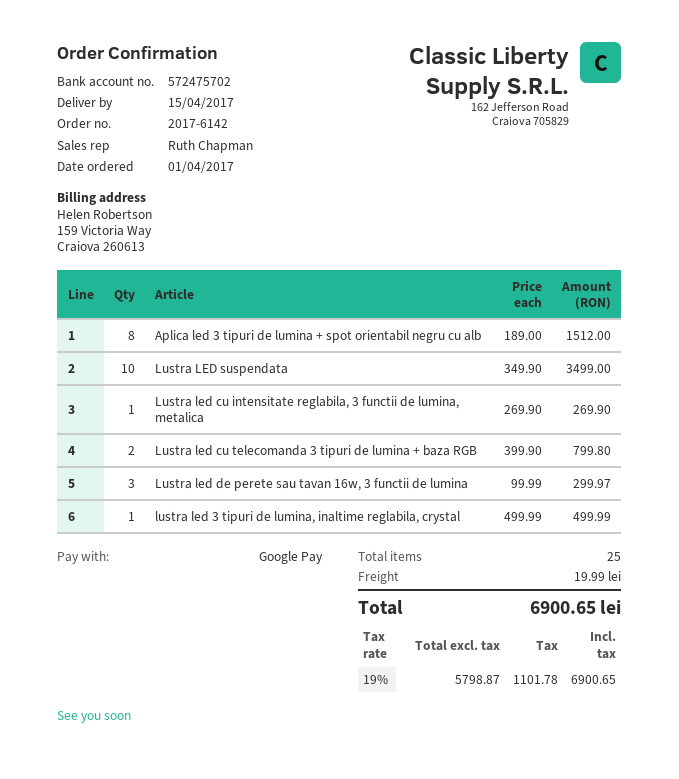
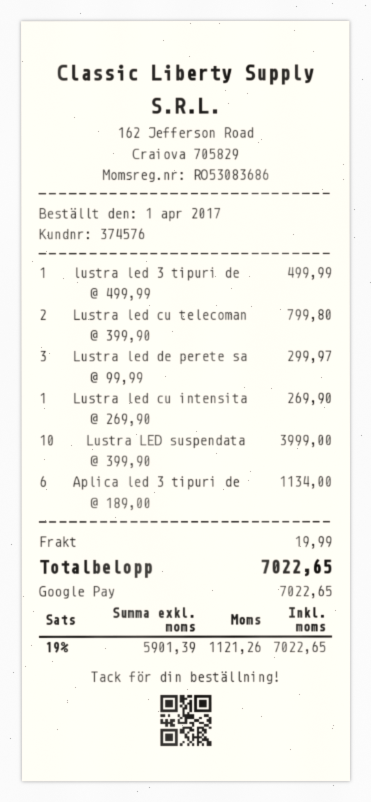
Aplica led 3 tipuri de lumina + spot orientabil negru cu alb: 8 x 189.00 = 1512.00 -> 6 x 189.00 = 1134.00
Lustra LED suspendata: 10 x 349.90 = 3499.00 -> 10 x 399.90 = 3999.00
net: 5798.87 -> 5901.39
tax: 19% = 1101.78 -> 19% = 1121.26
total: 6900.65 -> 7022.65

